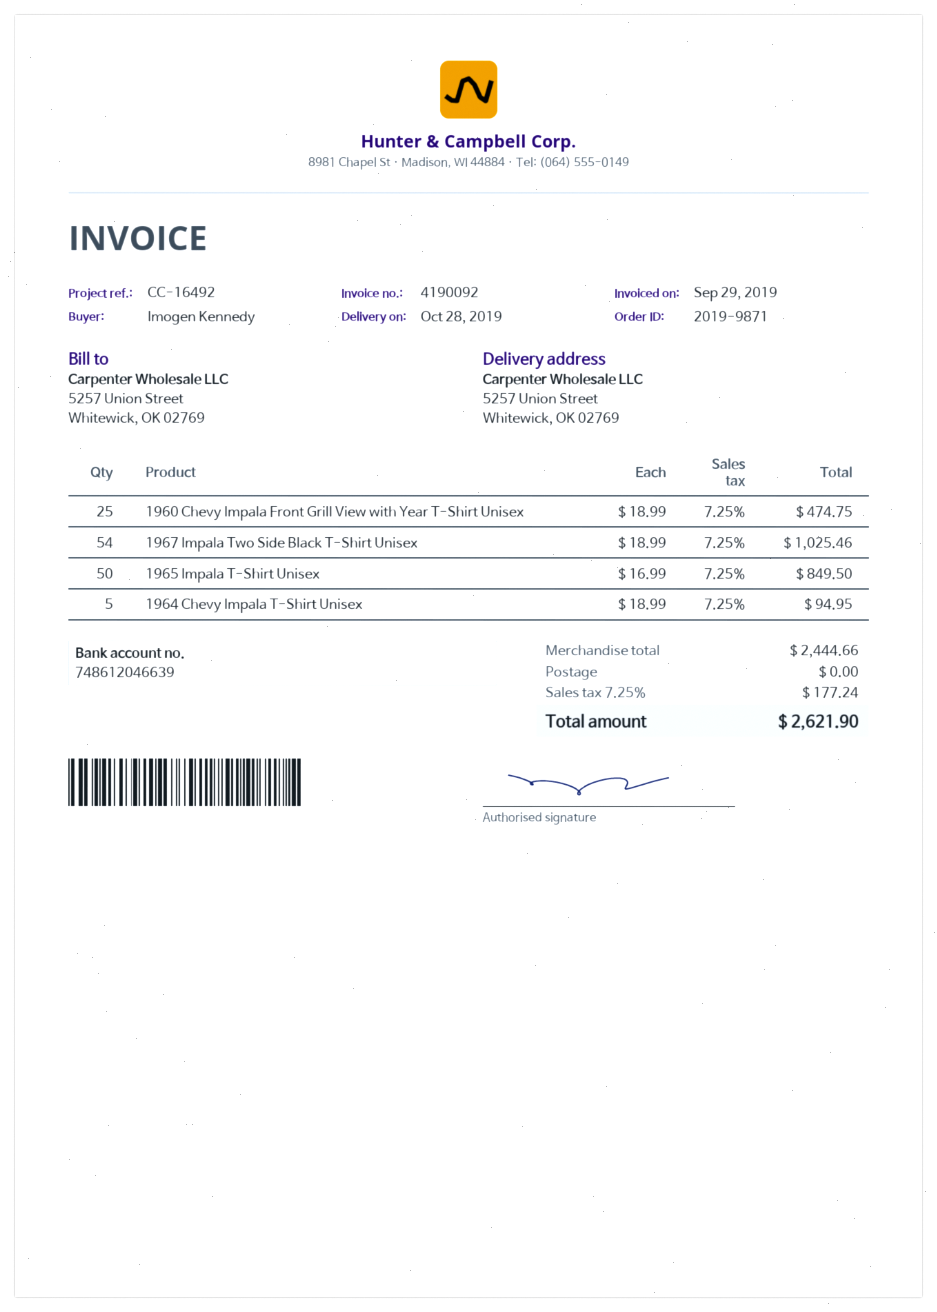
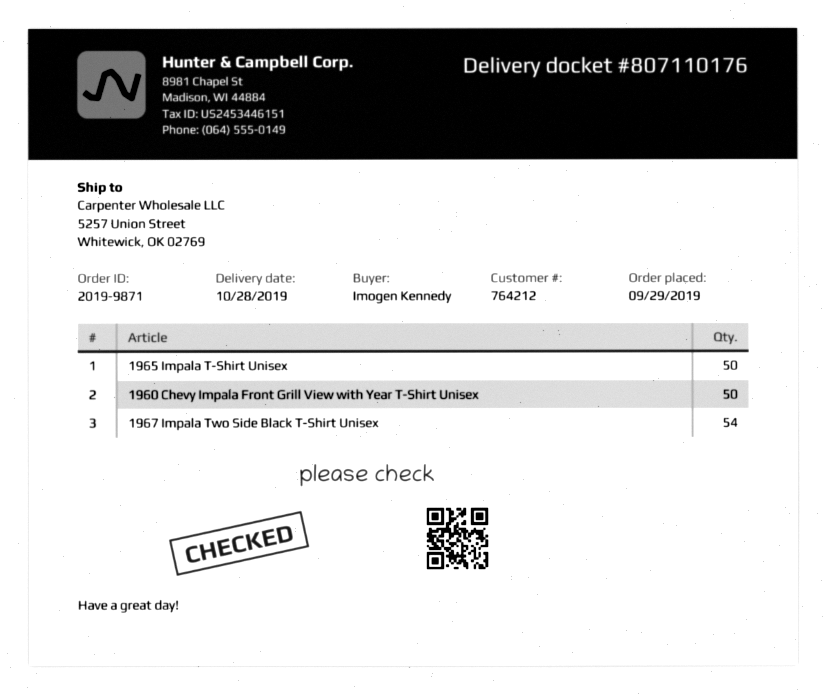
1960 Chevy Impala Front Grill View with Year T-Shirt Unisex: 25 -> 50
1964 Chevy Impala T-Shirt Unisex: 5 -> none

